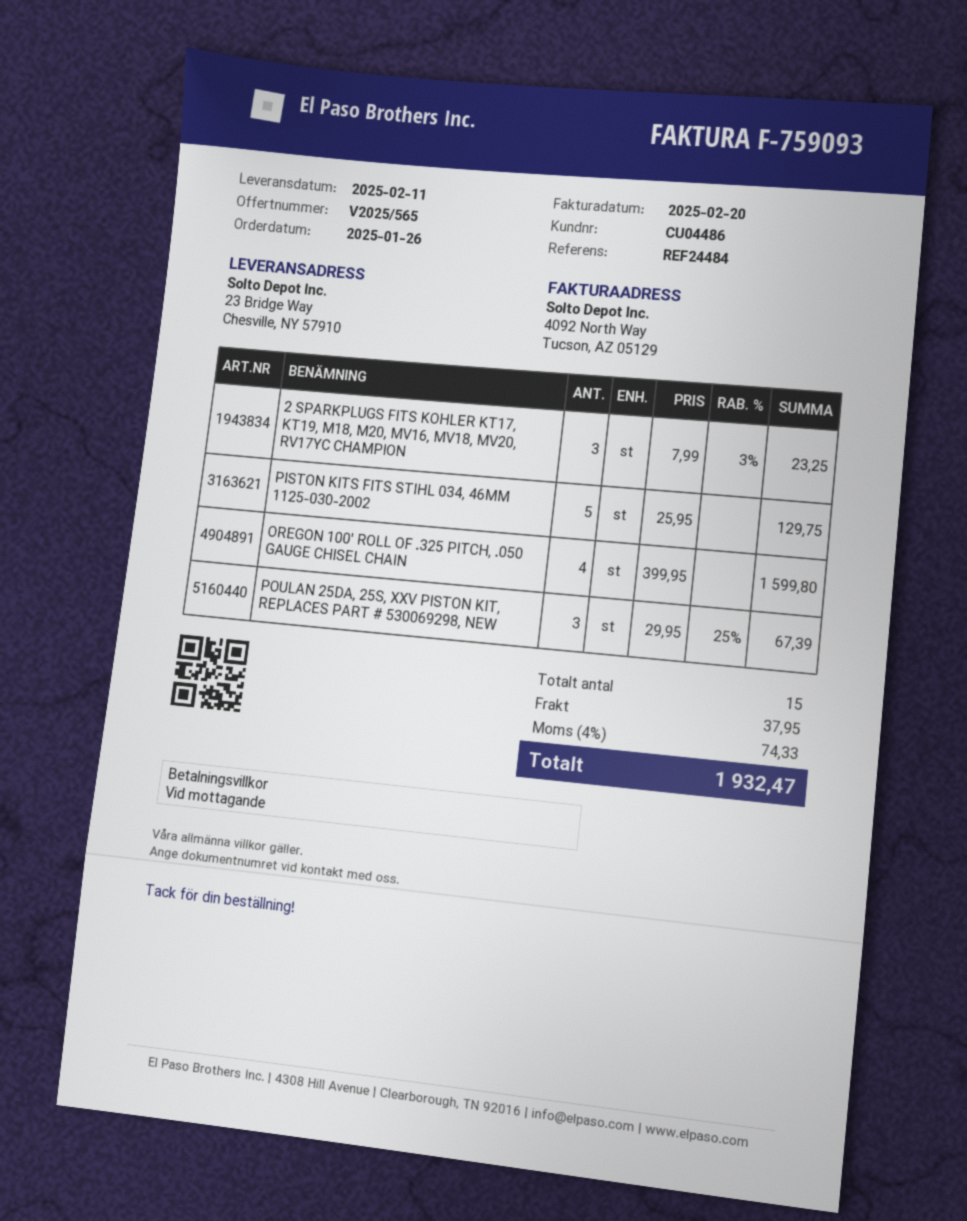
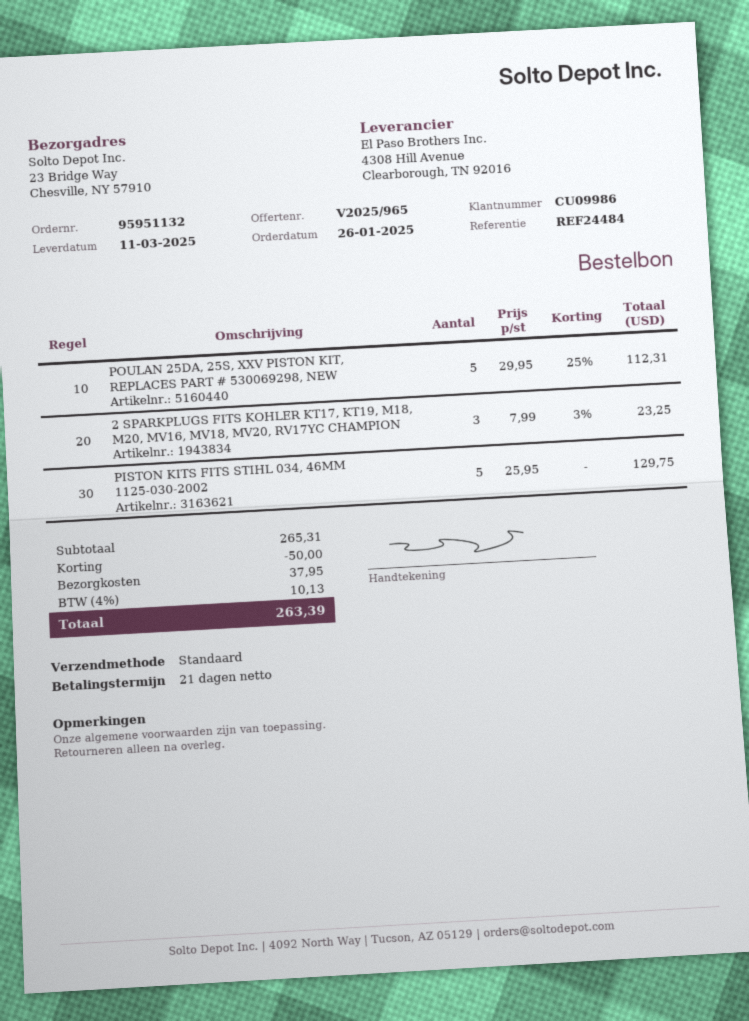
quote number: V2025/565 -> V2025/965
delivery date: 2025-02-11 -> 2025-03-11
payment terms: on receipt -> 21 days
customer number: CU04486 -> CU09986
OREGON 100' ROLL OF .325 PITCH, .050 GAUGE CHISEL CHAIN: 4 x 399.95 = 1599.80 -> none
POULAN 25DA, 25S, XXV PISTON KIT, REPLACES PART # 530069298, NEW: 3 x 29.95 - 25% = 67.39 -> 5 x 29.95 - 25% = 112.31
discount: none -> 50.00
tax: 4% = 74.33 -> 4% = 10.13
total: 1932.47 -> 263.39

